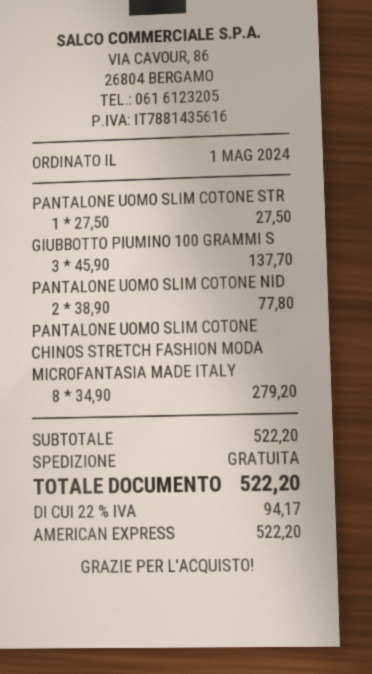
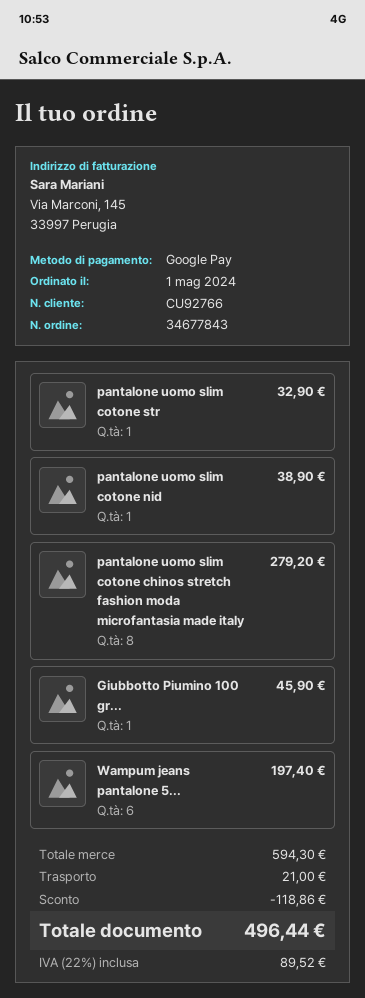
payment method: American Express -> Google Pay
PANTALONE UOMO SLIM COTONE STR: 1 for 27.50 -> 1 for 32.90
GIUBBOTTO PIUMINO 100 GRAMMI S: 3 for 137.70 -> 1 for 45.90
PANTALONE UOMO SLIM COTONE NID: 2 for 77.80 -> 1 for 38.90
Wampum jeans pantalone 5...: none -> 6 for 197.40
subtotal: 522.20 -> 594.30
discount: none -> 118.86
shipping: 0.00 -> 21.00
tax: 22% = 94.17 -> 22% = 89.52
total: 522.20 -> 496.44

